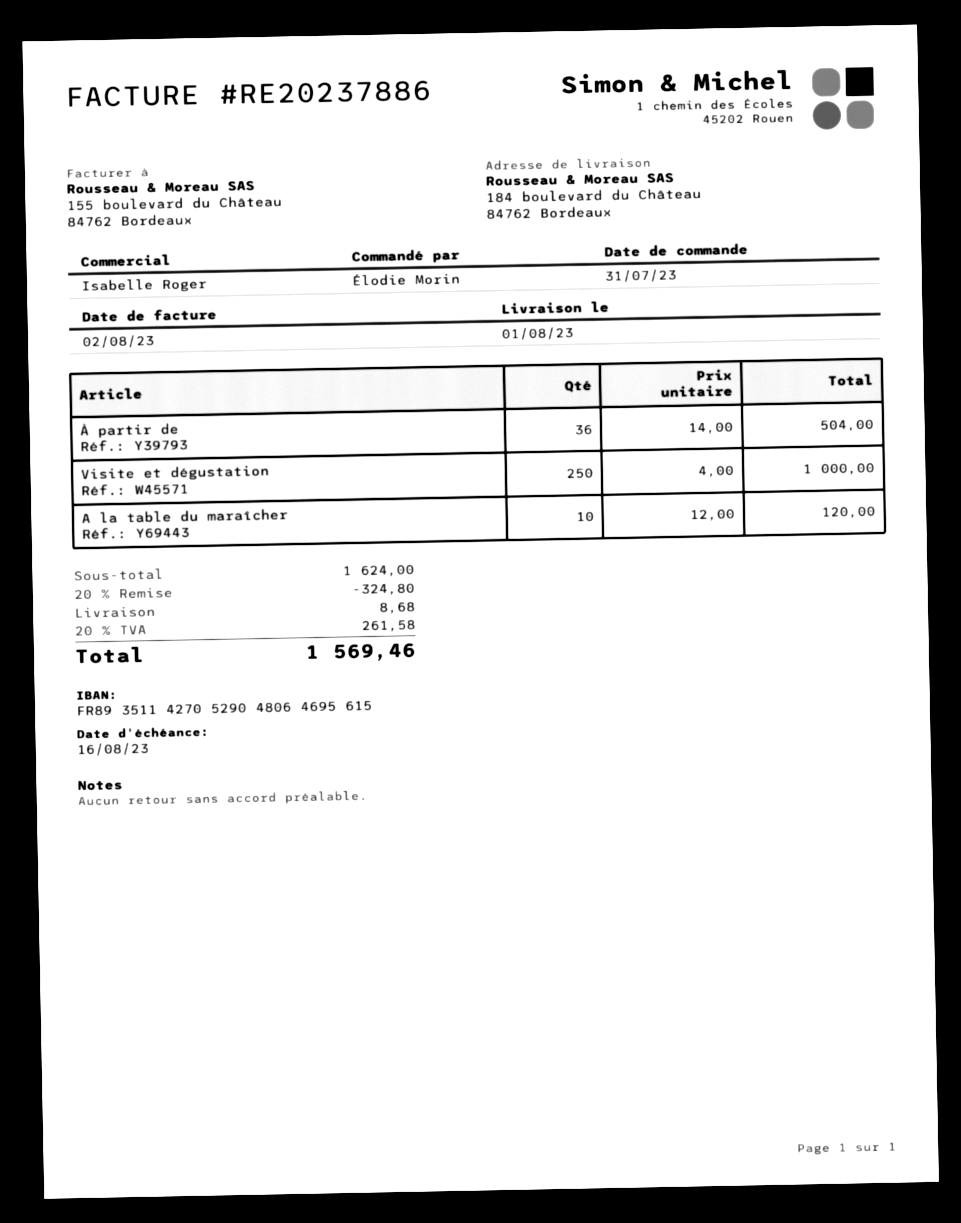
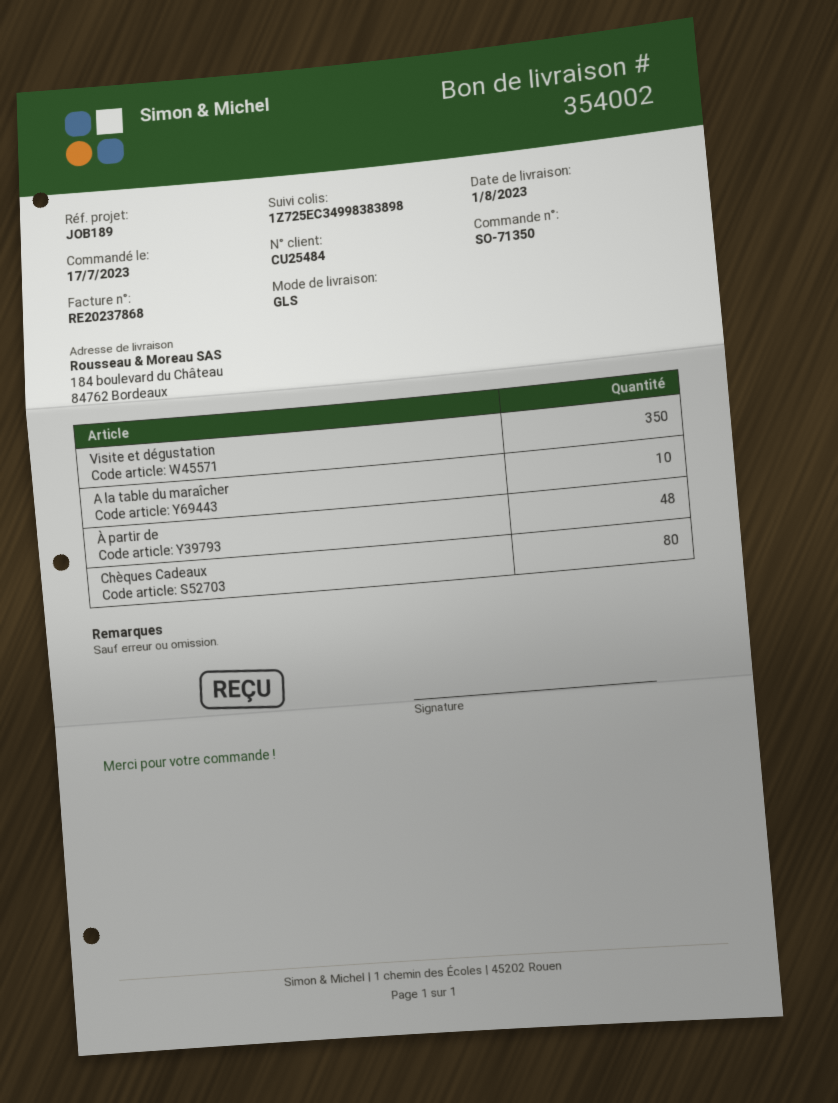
order date: 2023-07-31 -> 2023-07-17
invoice number: RE20237886 -> RE20237868
À partir de: 36 -> 48
Visite et dégustation: 250 -> 350
Chèques Cadeaux: none -> 80

